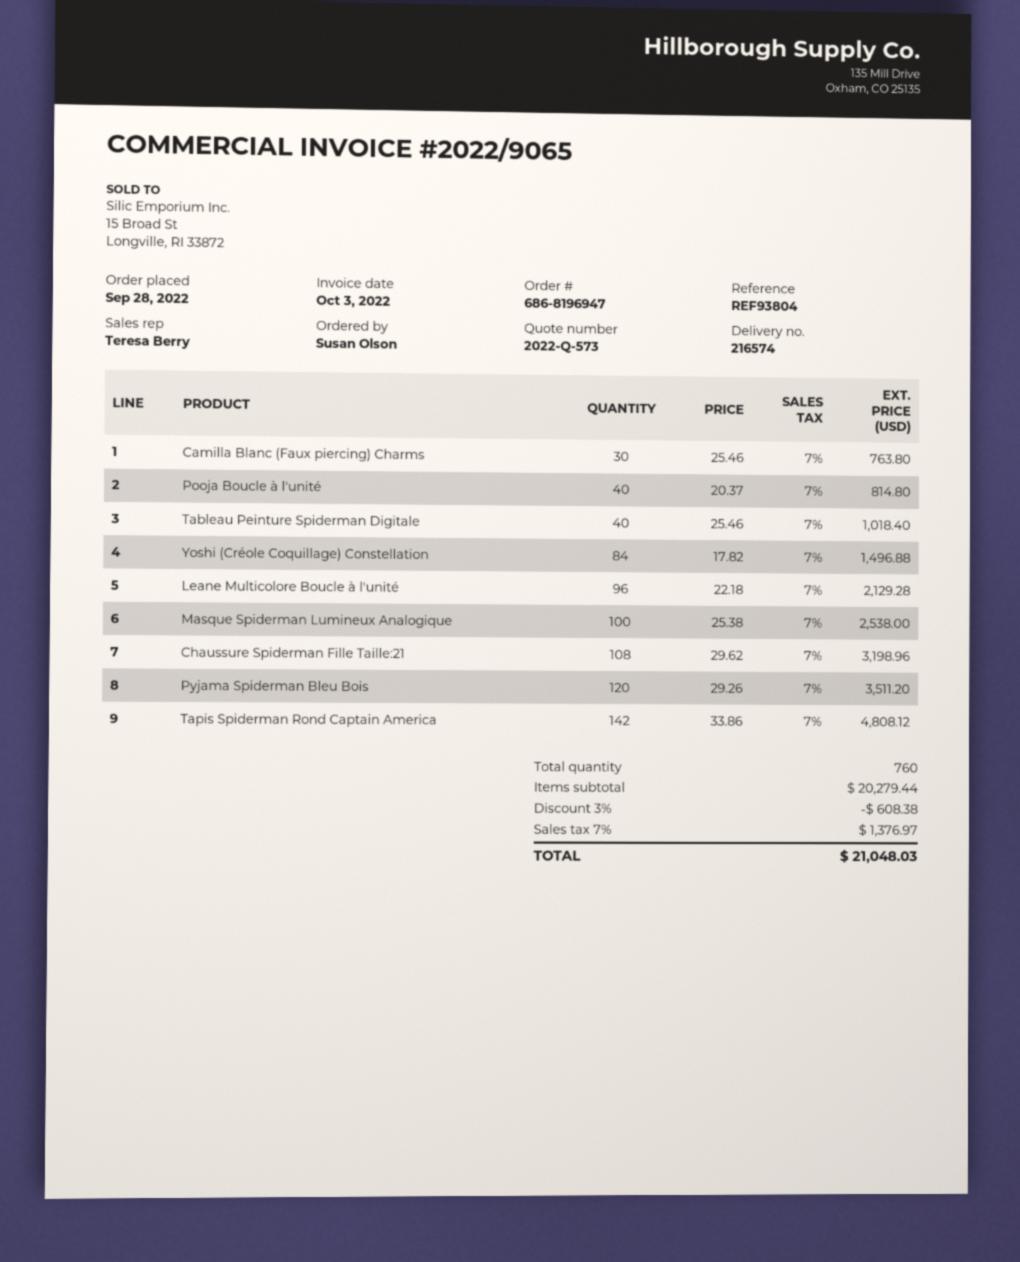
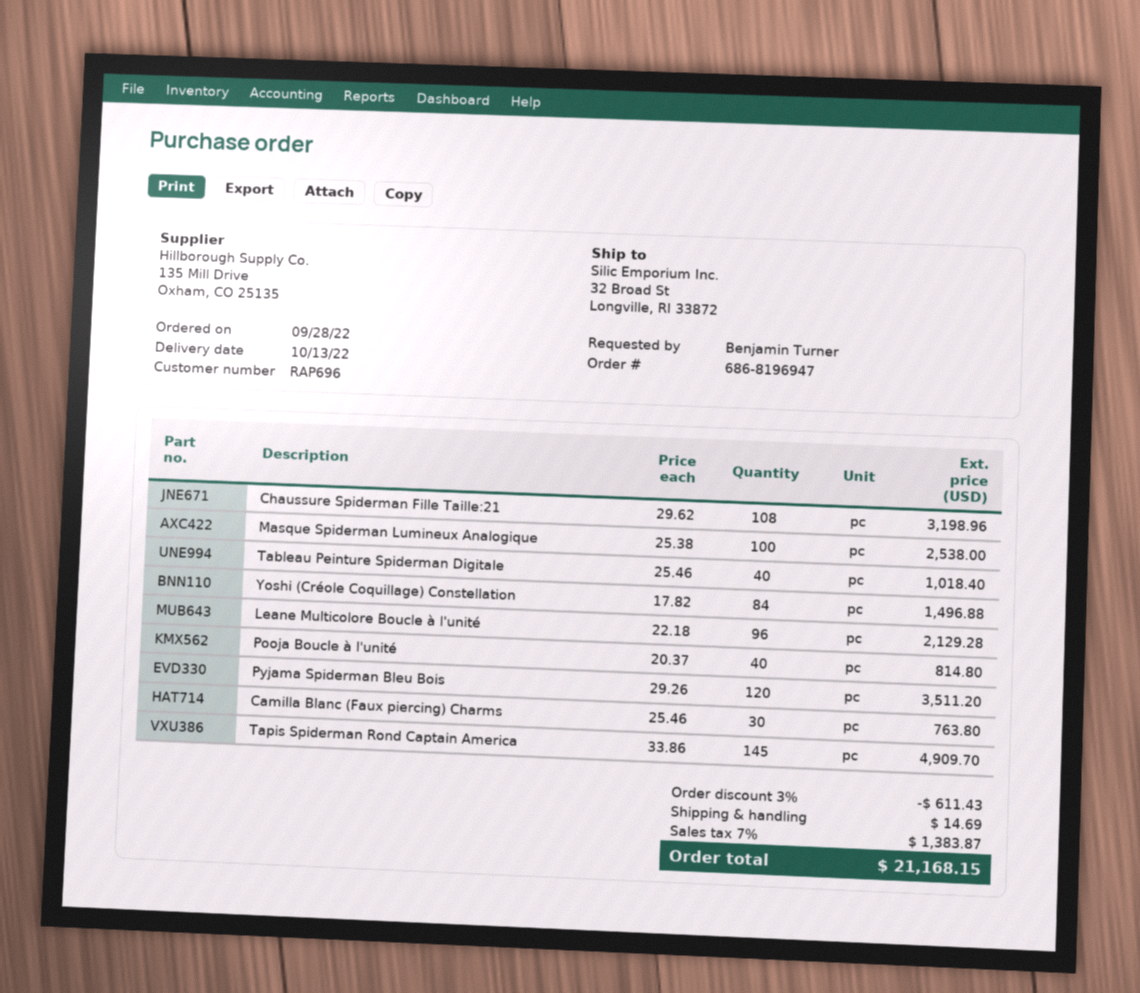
ordered by: Susan Olson -> Benjamin Turner
Tapis Spiderman Rond Captain America: 142 x 33.86 = 4808.12 -> 145 x 33.86 = 4909.70
discount: 3% = 608.38 -> 3% = 611.43
shipping: none -> 14.69
tax: 7% = 1376.97 -> 7% = 1383.87
total: 21048.03 -> 21168.15

